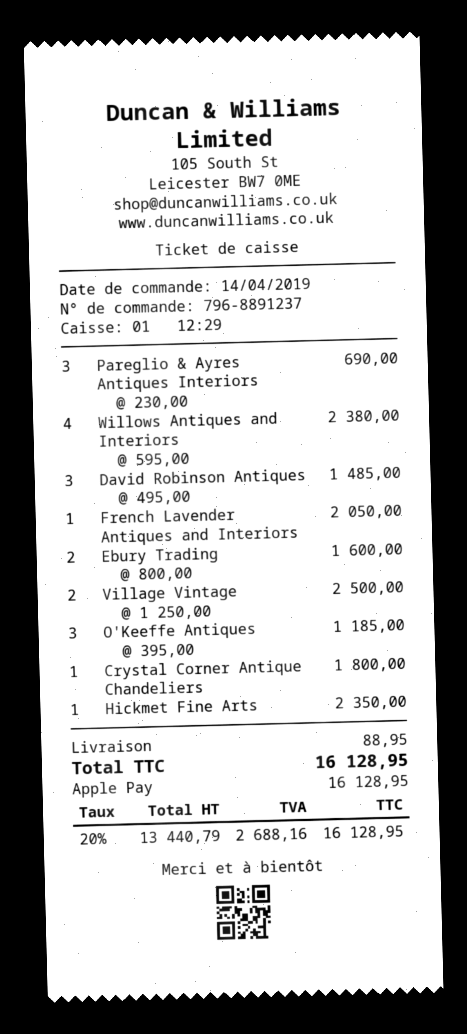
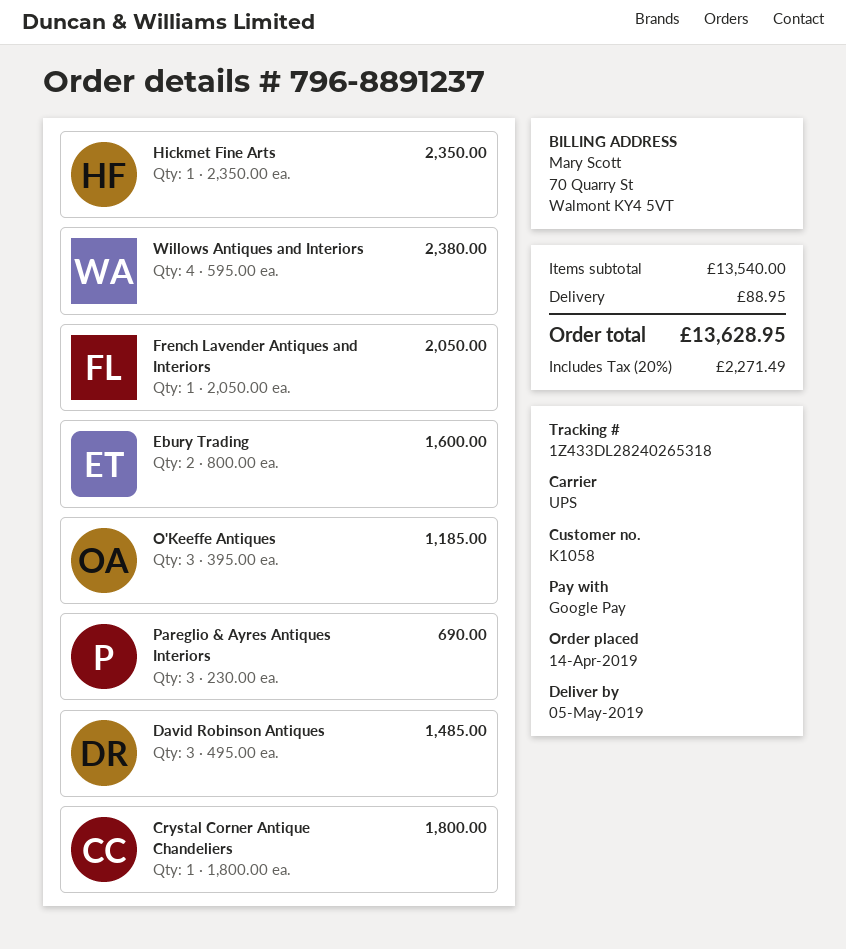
payment method: Apple Pay -> Google Pay
Village Vintage: 2 x 1250.00 = 2500.00 -> none
tax: 20% = 2688.16 -> 20% = 2271.49
total: 16128.95 -> 13628.95

